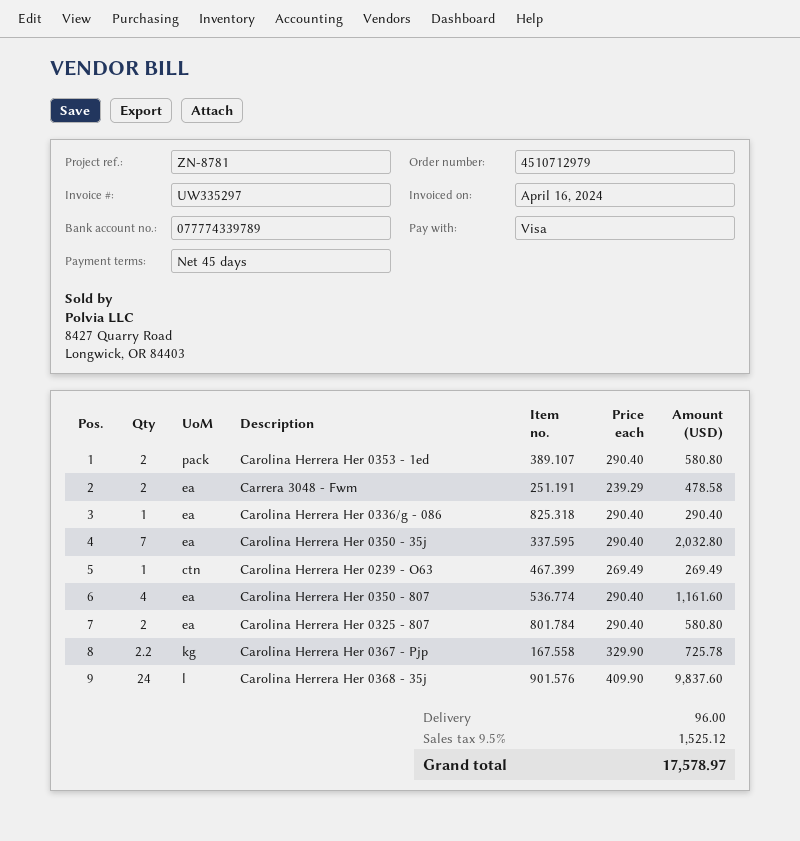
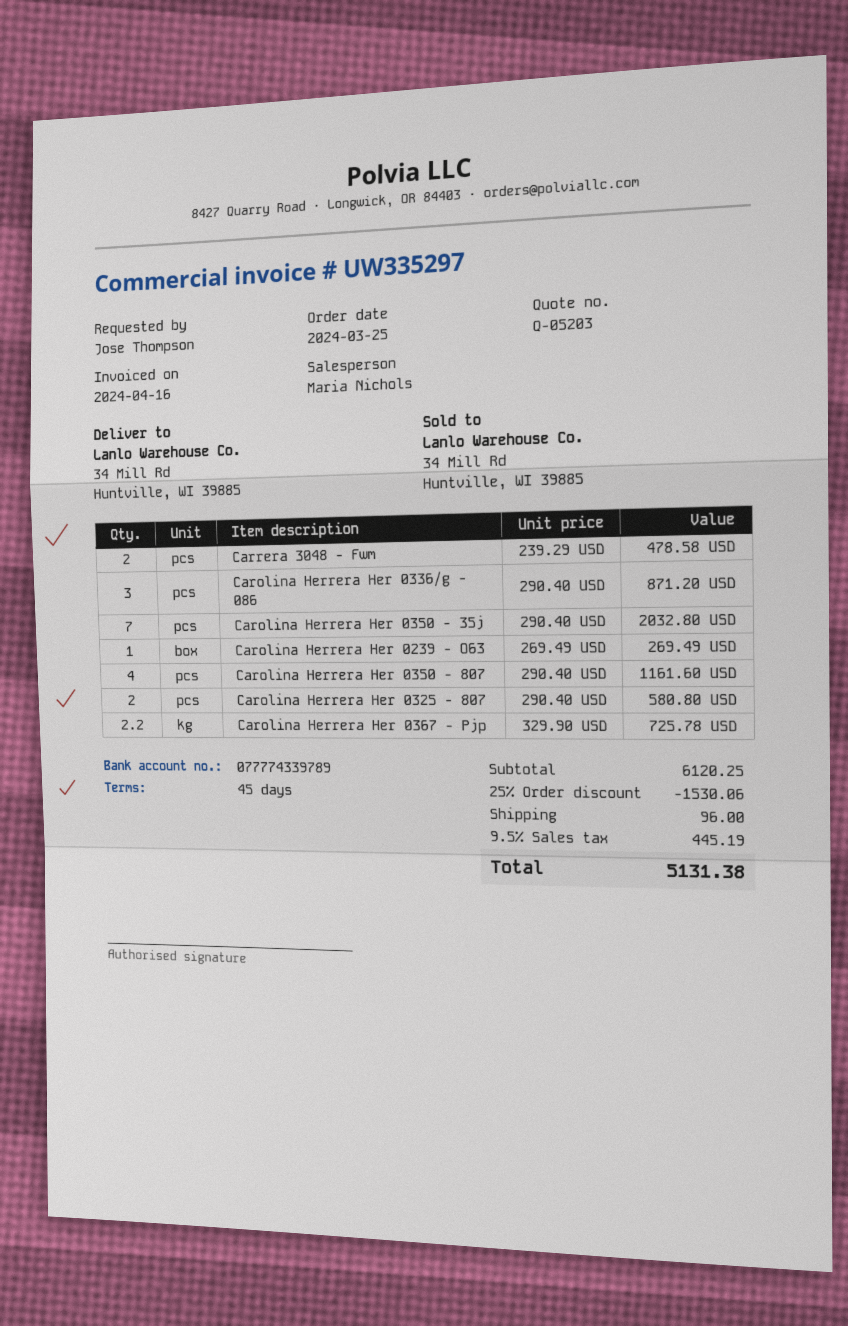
Carolina Herrera Her 0353 - 1ed: 2 x 290.40 = 580.80 -> none
Carolina Herrera Her 0336/g - 086: 1 x 290.40 = 290.40 -> 3 x 290.40 = 871.20
Carolina Herrera Her 0368 - 35j: 24 x 409.90 = 9837.60 -> none
discount: none -> 25% = 1530.06
tax: 9.5% = 1525.12 -> 9.5% = 445.19
total: 17578.97 -> 5131.38

